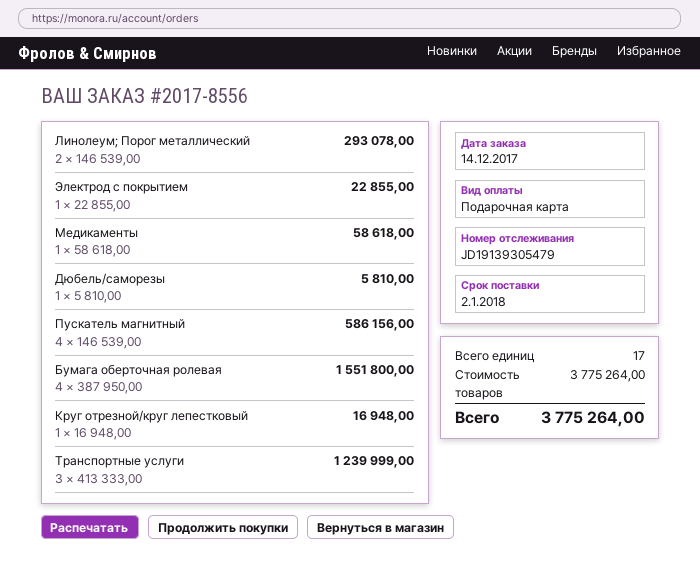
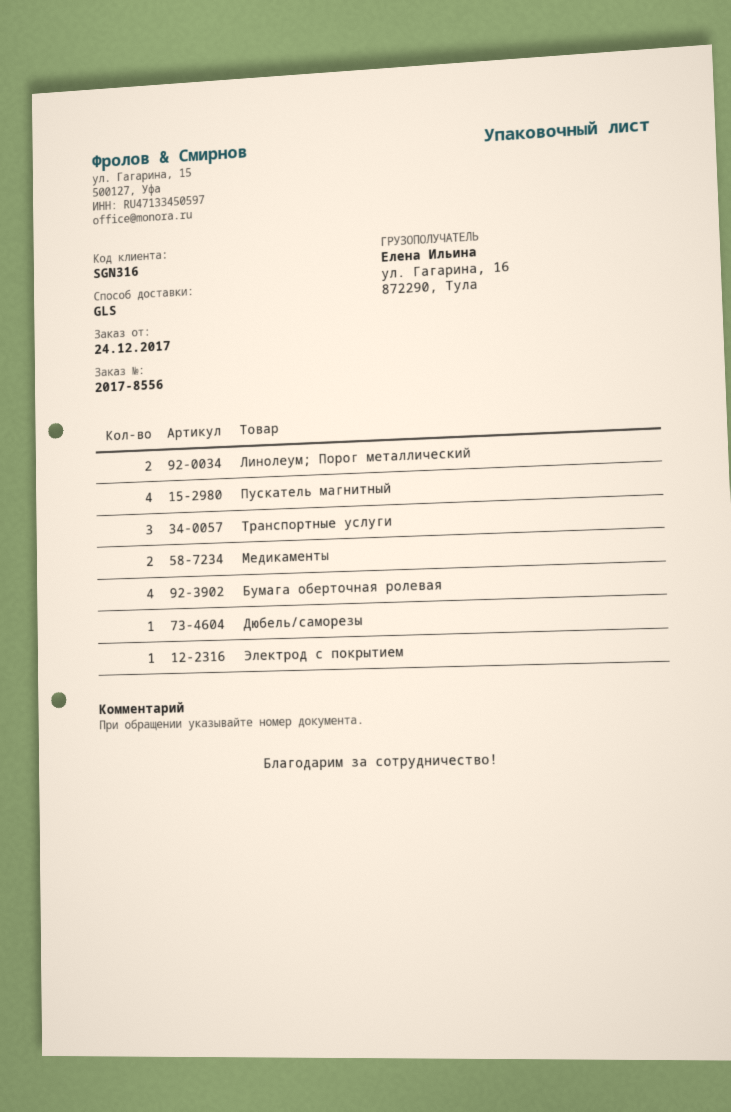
order date: 2017-12-14 -> 2017-12-24
Медикаменты: 1 -> 2
Круг отрезной/круг лепестковый: 1 -> none

